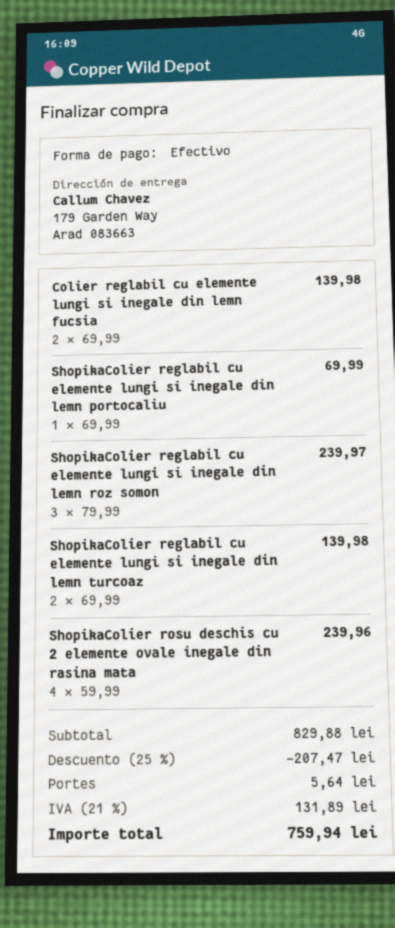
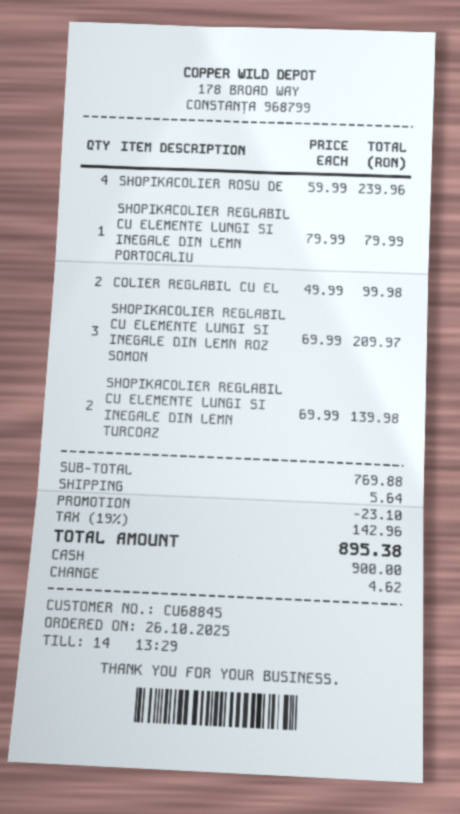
Colier reglabil cu elemente lungi si inegale din lemn fucsia: 2 x 69.99 = 139.98 -> 2 x 49.99 = 99.98
ShopikaColier reglabil cu elemente lungi si inegale din lemn portocaliu: 1 x 69.99 = 69.99 -> 1 x 79.99 = 79.99
ShopikaColier reglabil cu elemente lungi si inegale din lemn roz somon: 3 x 79.99 = 239.97 -> 3 x 69.99 = 209.97
subtotal: 829.88 -> 769.88
discount: 207.47 -> 23.10
tax: 21% = 131.89 -> 19% = 142.96
total: 759.94 -> 895.38

